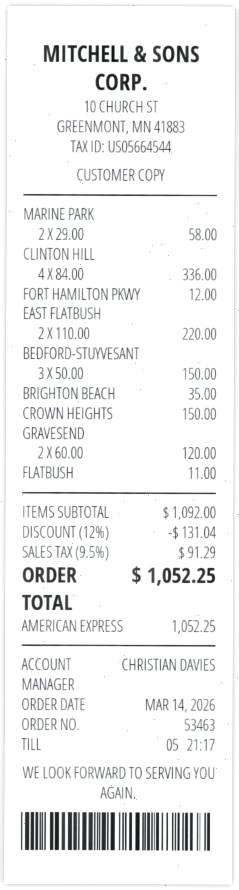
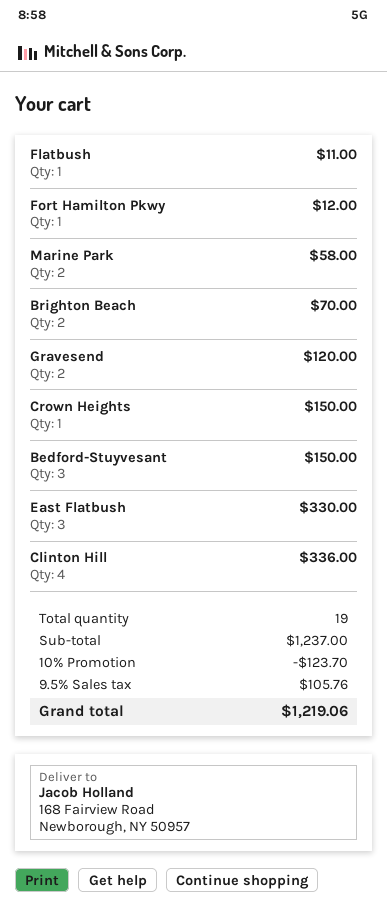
EAST FLATBUSH: 2 for 220.00 -> 3 for 330.00
BRIGHTON BEACH: 1 for 35.00 -> 2 for 70.00
subtotal: 1092.00 -> 1237.00
discount: 12% = 131.04 -> 10% = 123.70
tax: 9.5% = 91.29 -> 9.5% = 105.76
total: 1052.25 -> 1219.06

